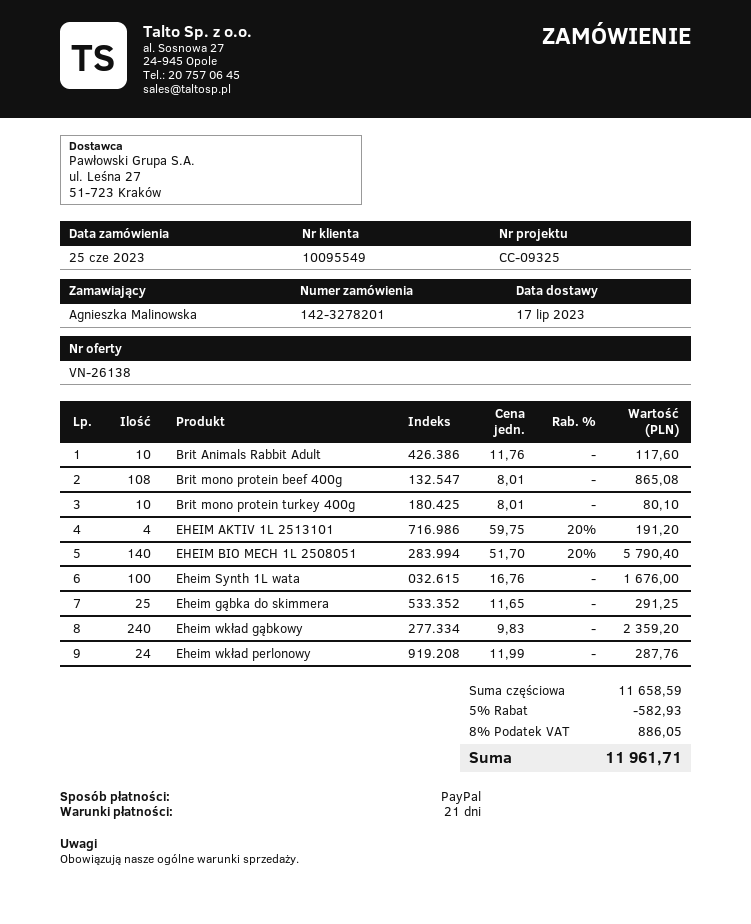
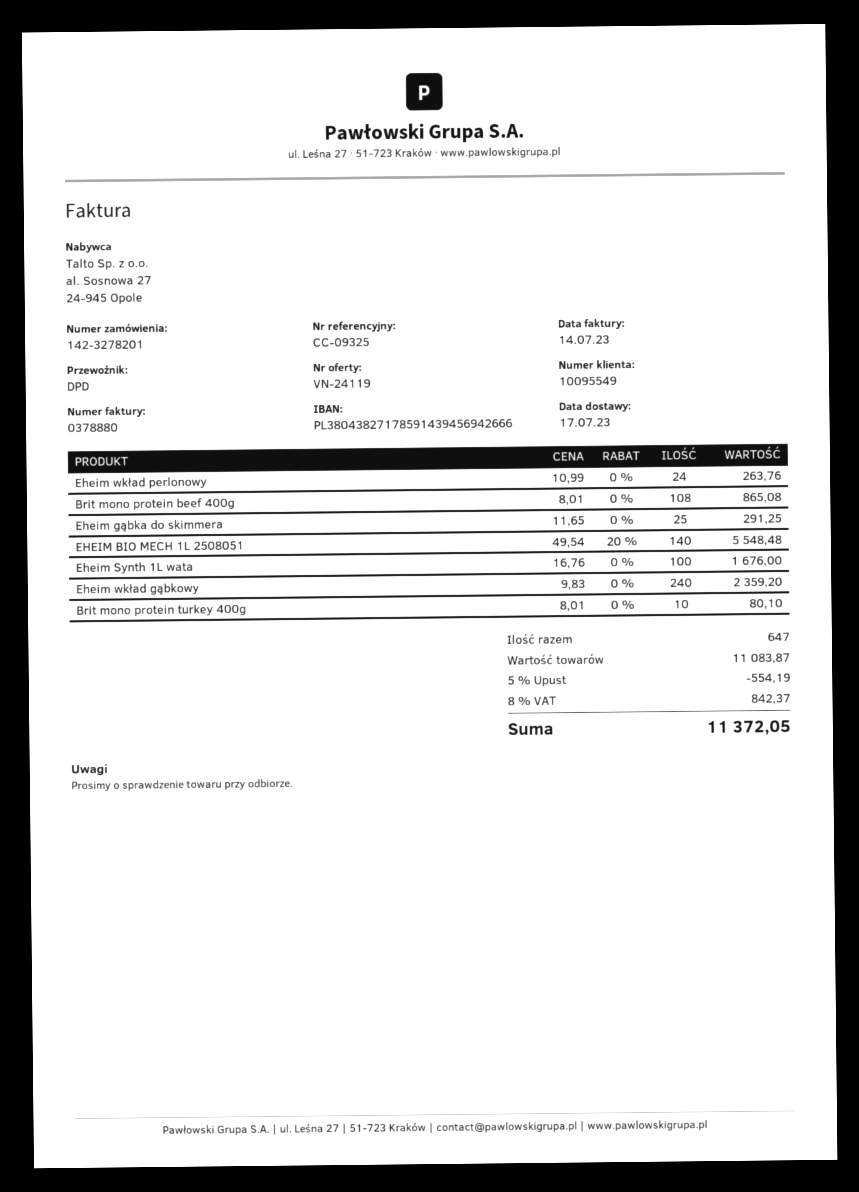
quote number: VN-26138 -> VN-24119
Brit Animals Rabbit Adult: 10 x 11.76 = 117.60 -> none
EHEIM AKTIV 1L 2513101: 4 x 59.75 - 20% = 191.20 -> none
EHEIM BIO MECH 1L 2508051: 140 x 51.70 - 20% = 5790.40 -> 140 x 49.54 - 20% = 5548.48
Eheim wkład perlonowy: 24 x 11.99 = 287.76 -> 24 x 10.99 = 263.76
subtotal: 11658.59 -> 11083.87
discount: 5% = 582.93 -> 5% = 554.19
tax: 8% = 886.05 -> 8% = 842.37
total: 11961.71 -> 11372.05

